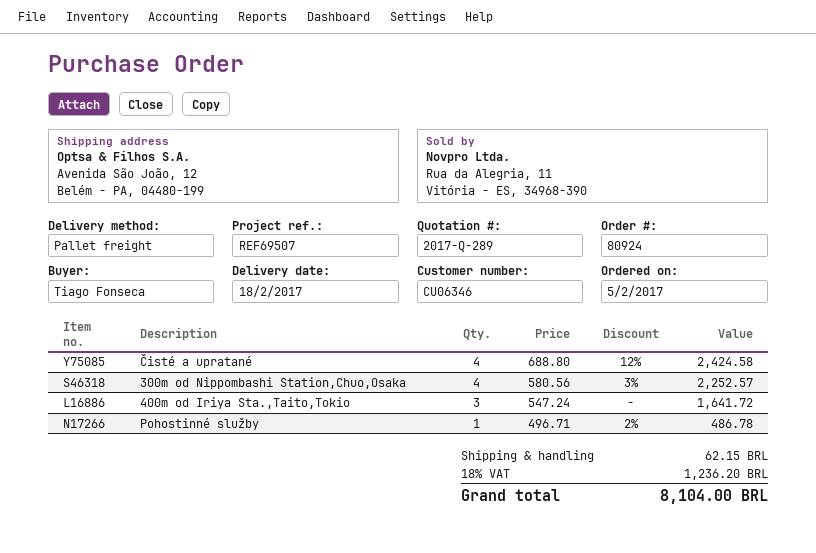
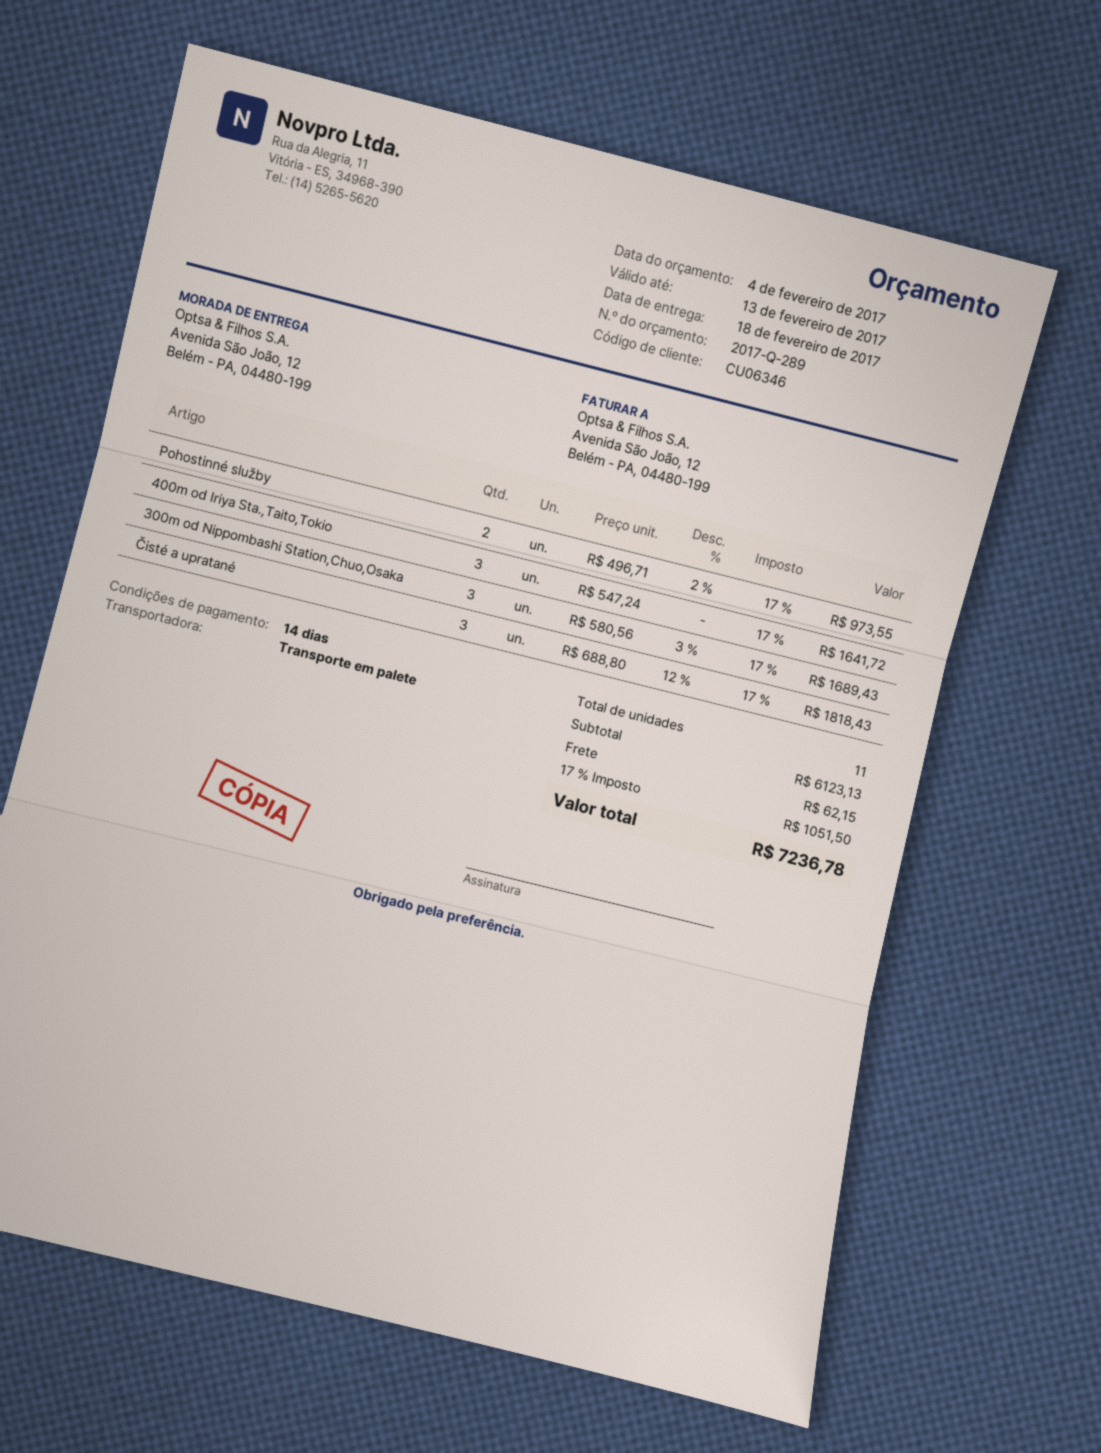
Čisté a upratané: 4 x 688.80 - 12% = 2424.58 -> 3 x 688.80 - 12% = 1818.43
300m od Nippombashi Station,Chuo,Osaka: 4 x 580.56 - 3% = 2252.57 -> 3 x 580.56 - 3% = 1689.43
Pohostinné služby: 1 x 496.71 - 2% = 486.78 -> 2 x 496.71 - 2% = 973.55
tax: 18% = 1236.20 -> 17% = 1051.50
total: 8104.00 -> 7236.78

